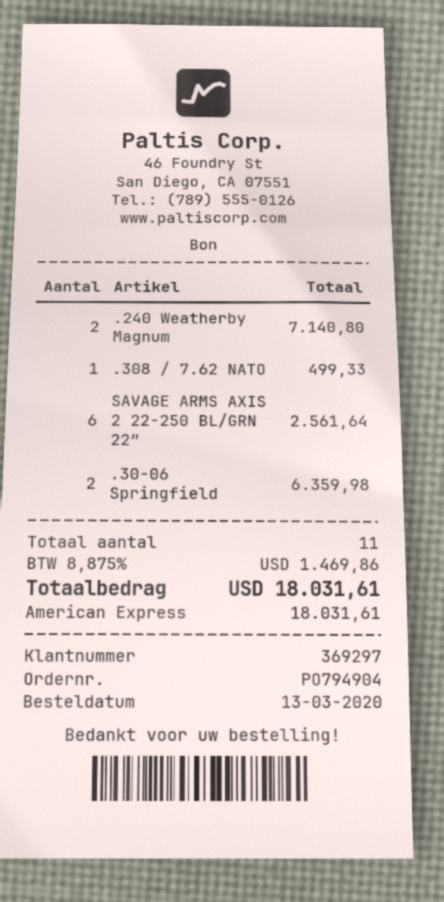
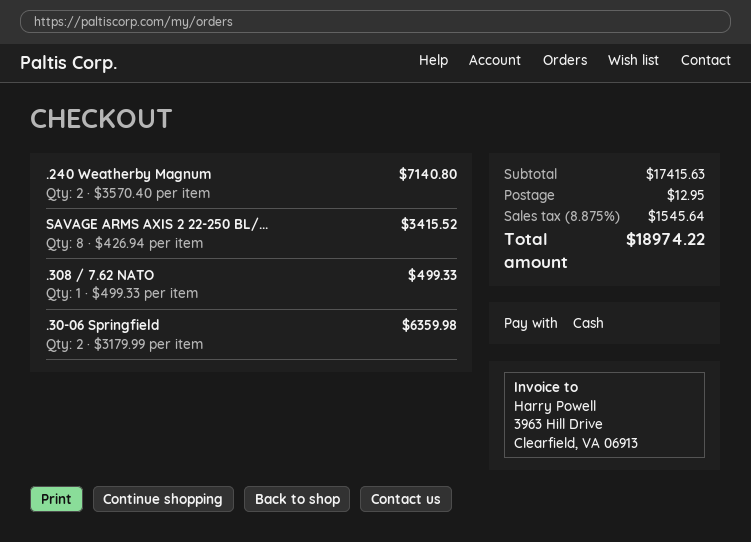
payment method: American Express -> cash
SAVAGE ARMS AXIS 2 22-250 BL/GRN 22″: 6 for 2561.64 -> 8 for 3415.52
shipping: none -> 12.95
tax: 8.875% = 1469.86 -> 8.875% = 1545.64
total: 18031.61 -> 18974.22

